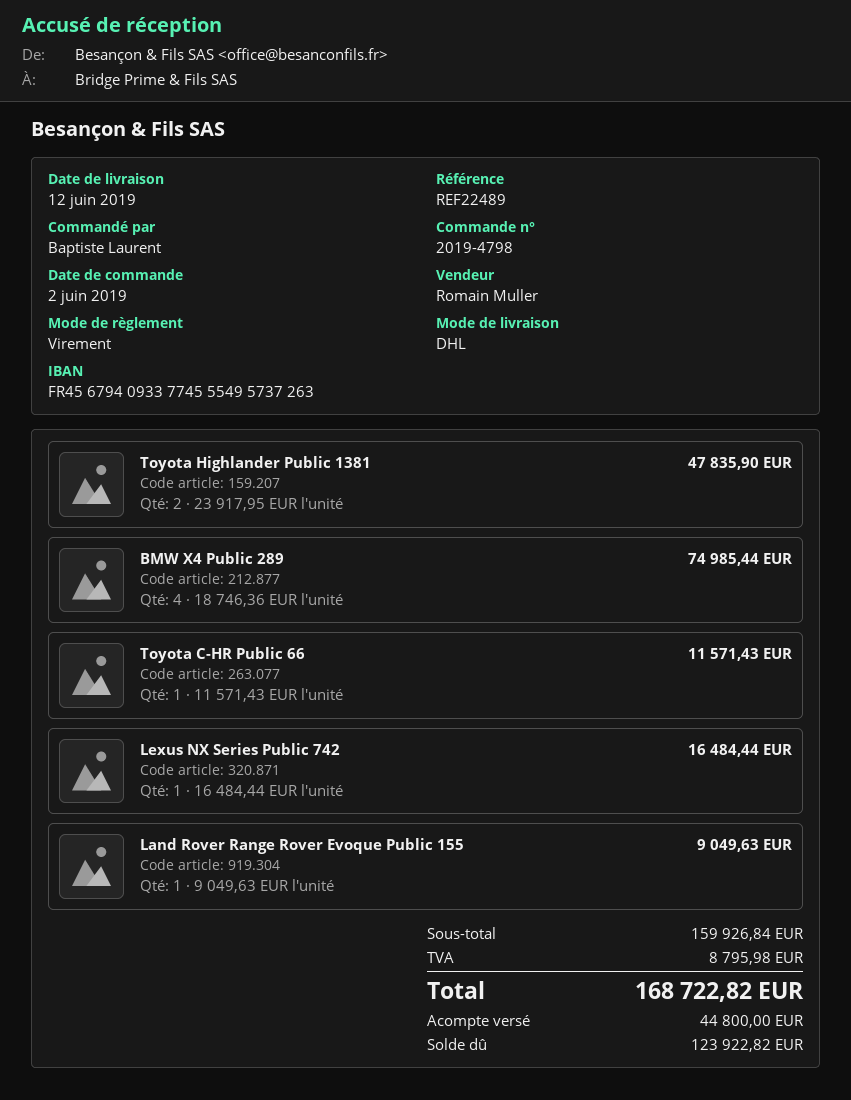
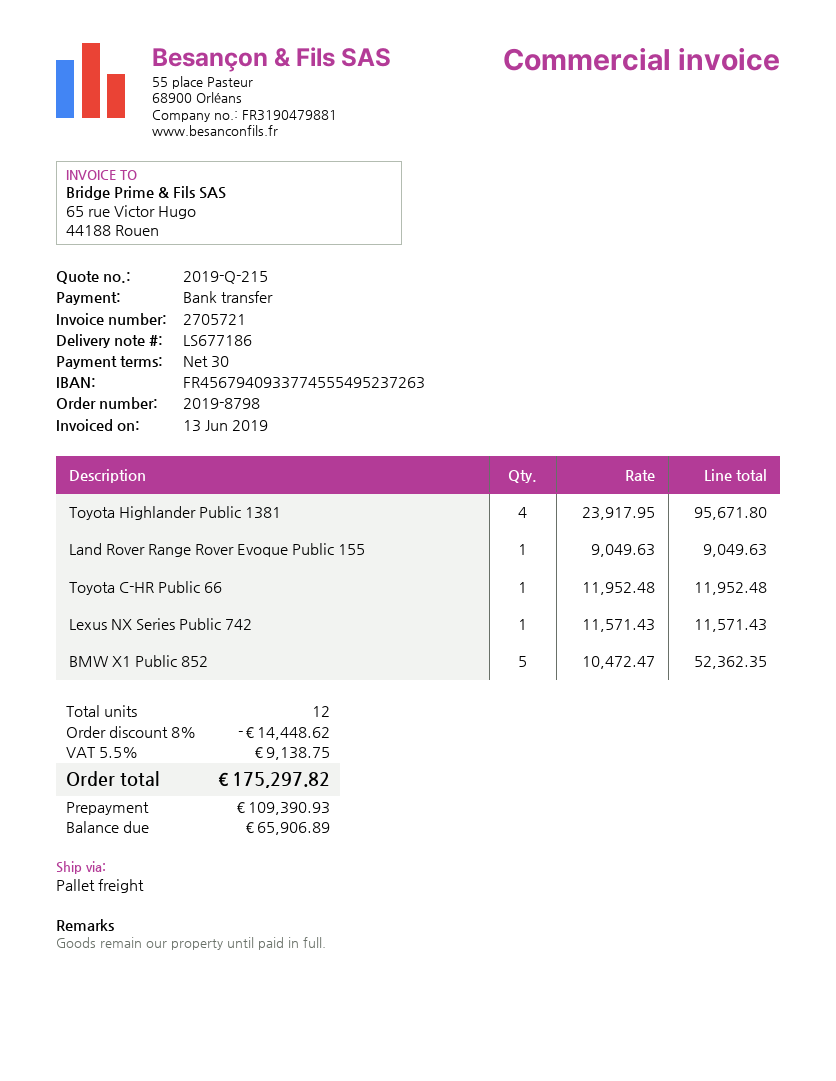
order number: 2019-4798 -> 2019-8798
bank account: FR4567940933774555495737263 -> FR4567940933774555495237263
shipping method: DHL -> pallet freight
Toyota Highlander Public 1381: 2 x 23917.95 = 47835.90 -> 4 x 23917.95 = 95671.80
BMW X4 Public 289: 4 x 18746.36 = 74985.44 -> none
Toyota C-HR Public 66: 1 x 11571.43 = 11571.43 -> 1 x 11952.48 = 11952.48
Lexus NX Series Public 742: 1 x 16484.44 = 16484.44 -> 1 x 11571.43 = 11571.43
BMW X1 Public 852: none -> 5 x 10472.47 = 52362.35
discount: none -> 8% = 14448.62
tax: 8795.98 -> 9138.75
total: 168722.82 -> 175297.82
deposit: 44800.00 -> 109390.93
balance: 123922.82 -> 65906.89

